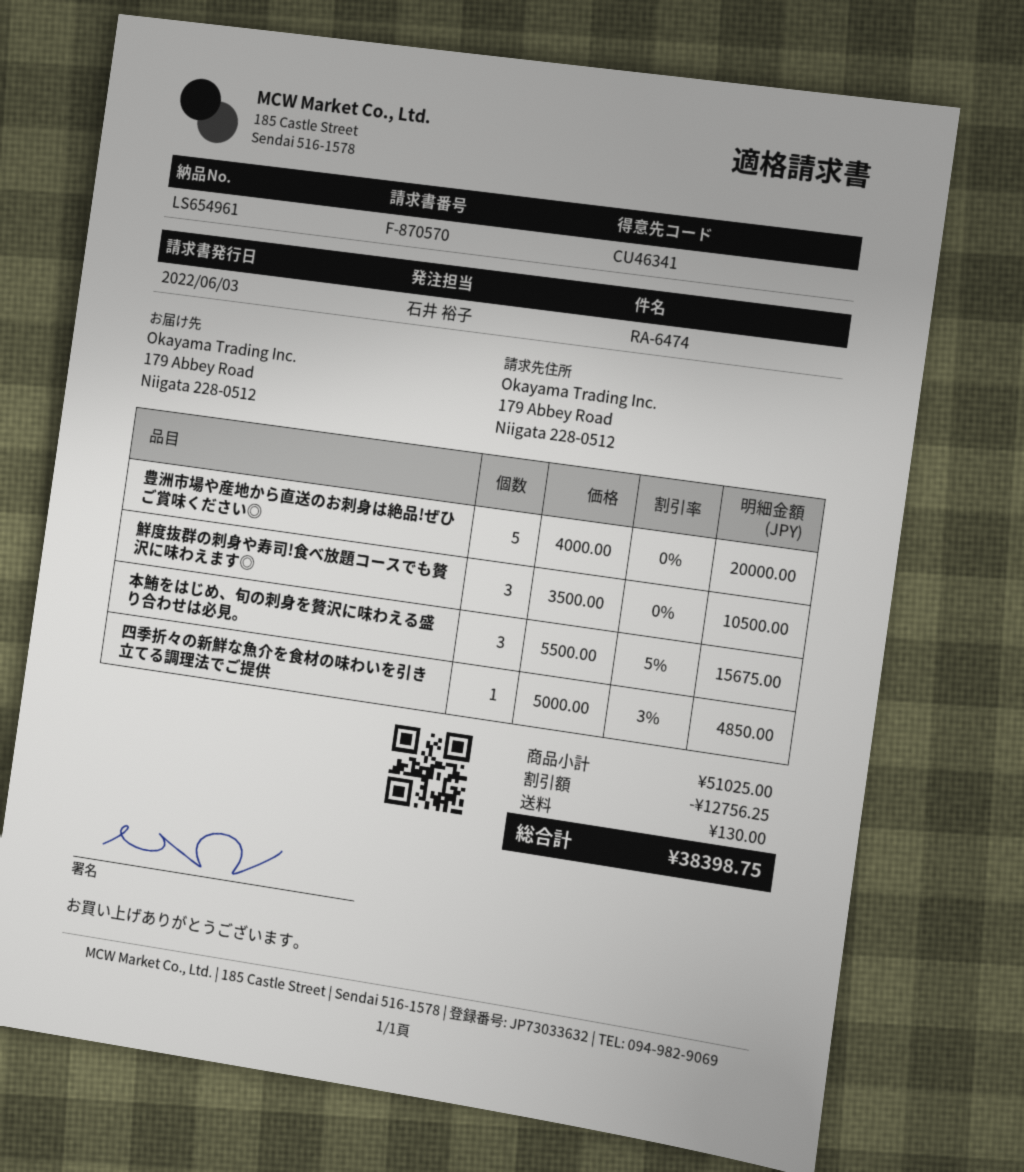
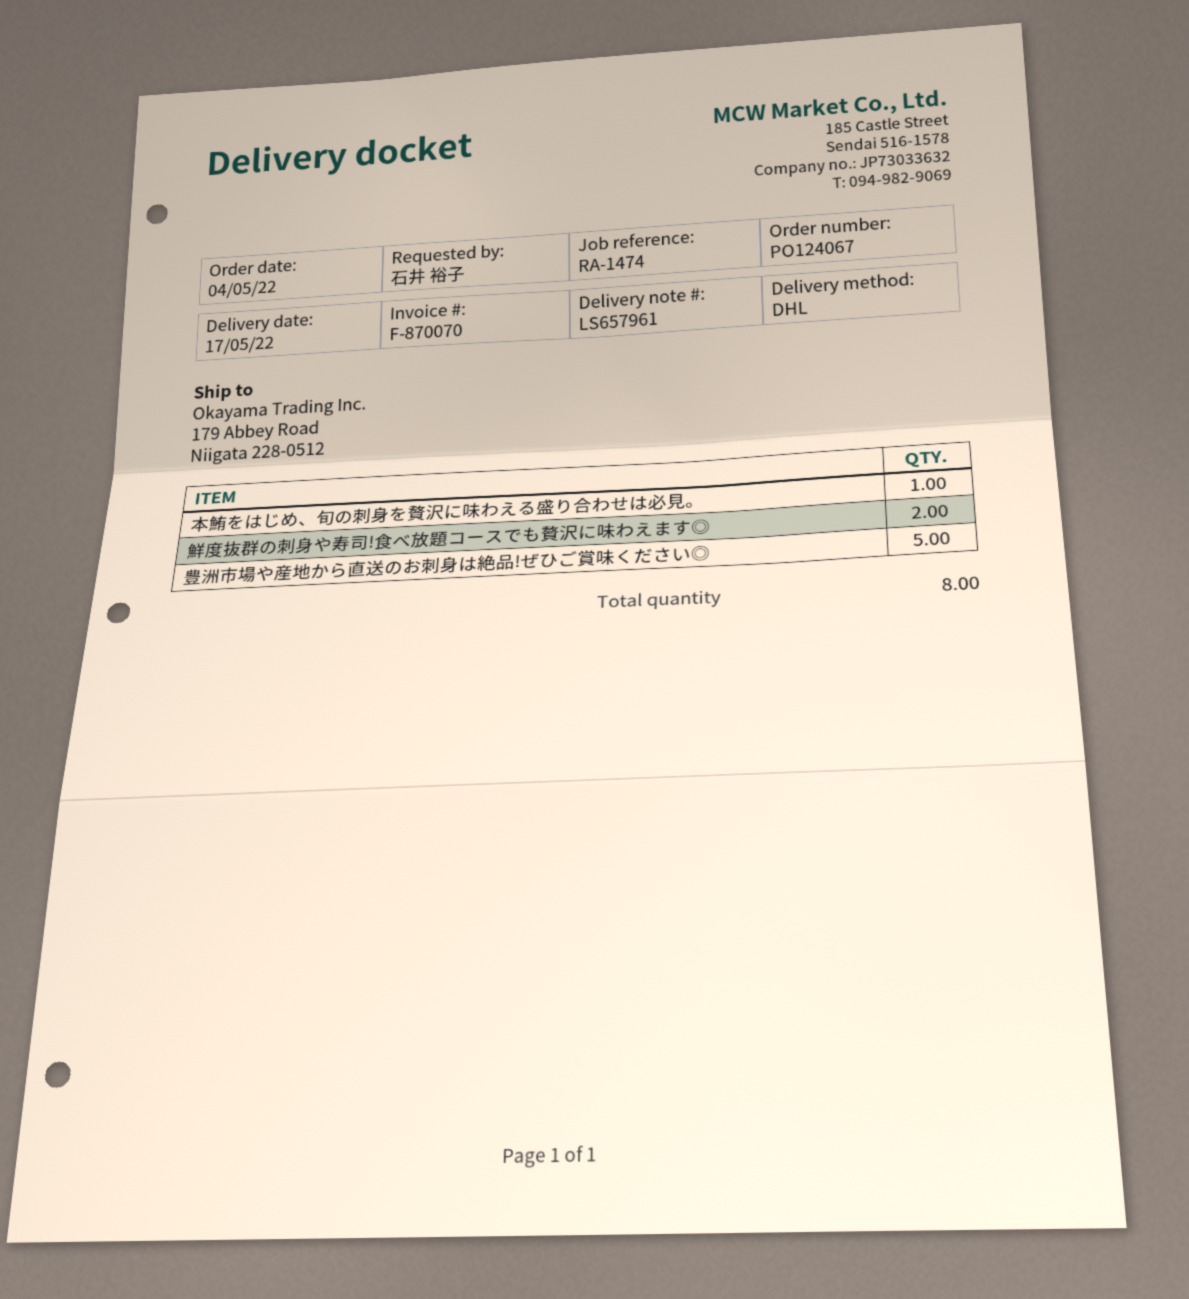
delivery note number: LS654961 -> LS657961
invoice number: F-870570 -> F-870070
reference: RA-6474 -> RA-1474
鮮度抜群の刺身や寿司!食べ放題コースでも贅沢に味わえます◎: 3 -> 2
本鮪をはじめ、旬の刺身を贅沢に味わえる盛り合わせは必見。: 3 -> 1
四季折々の新鮮な魚介を食材の味わいを引き立てる調理法でご提供: 1 -> none

